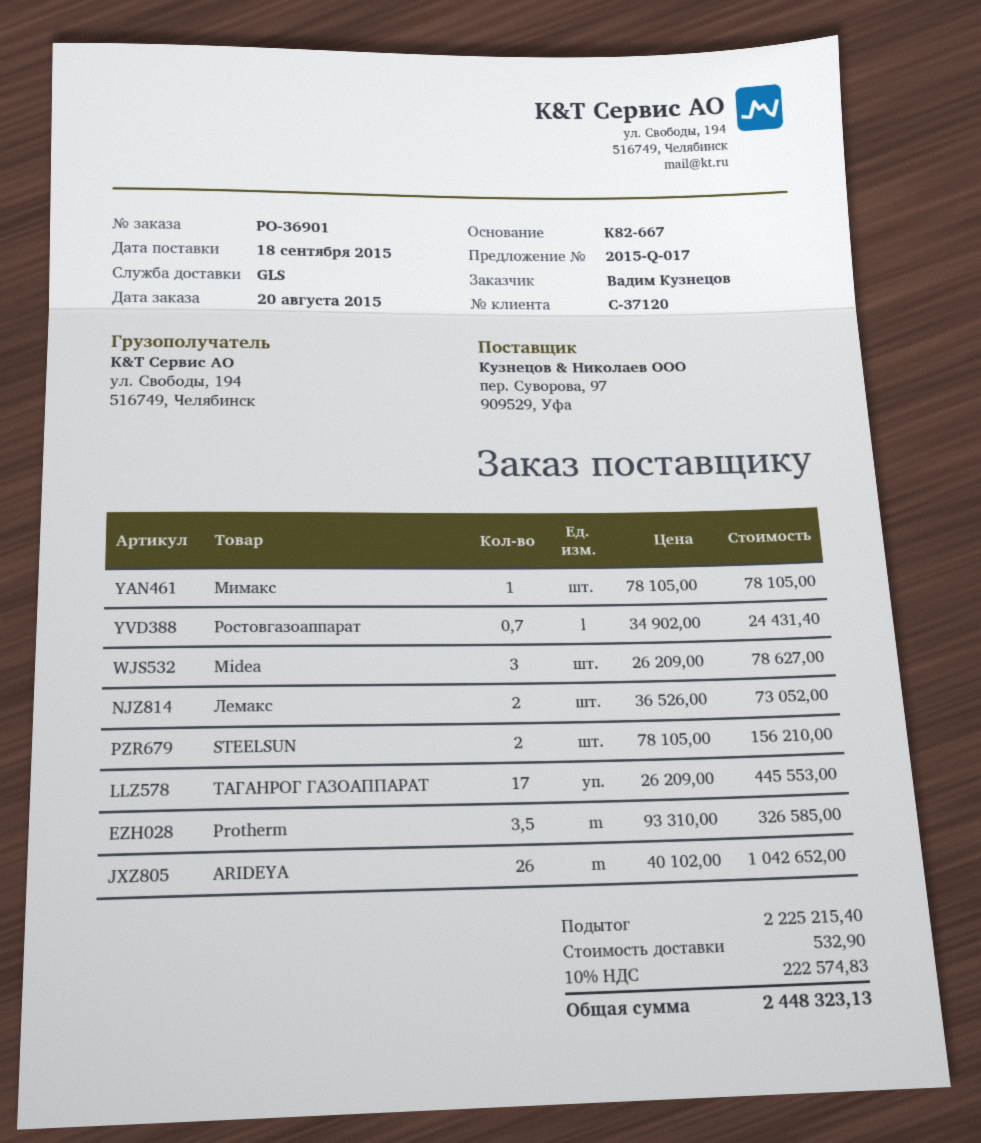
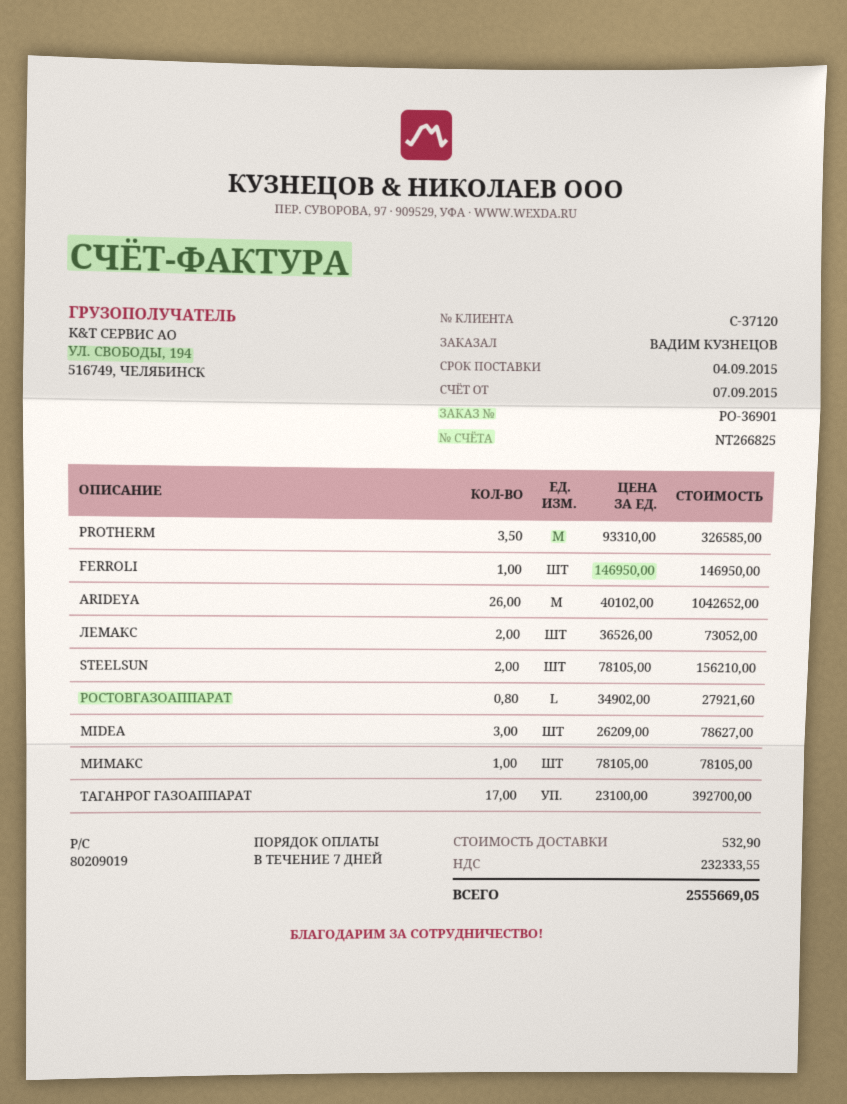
delivery date: 2015-09-18 -> 2015-09-04
Ростовгазоаппарат: 0.7 x 34902.00 = 24431.40 -> 0.8 x 34902.00 = 27921.60
ТАГАНРОГ ГАЗОАППАРАТ: 17 x 26209.00 = 445553.00 -> 17 x 23100.00 = 392700.00
FERROLI: none -> 1 x 146950.00 = 146950.00
tax: 222574.83 -> 232333.55
total: 2448323.13 -> 2555669.05

